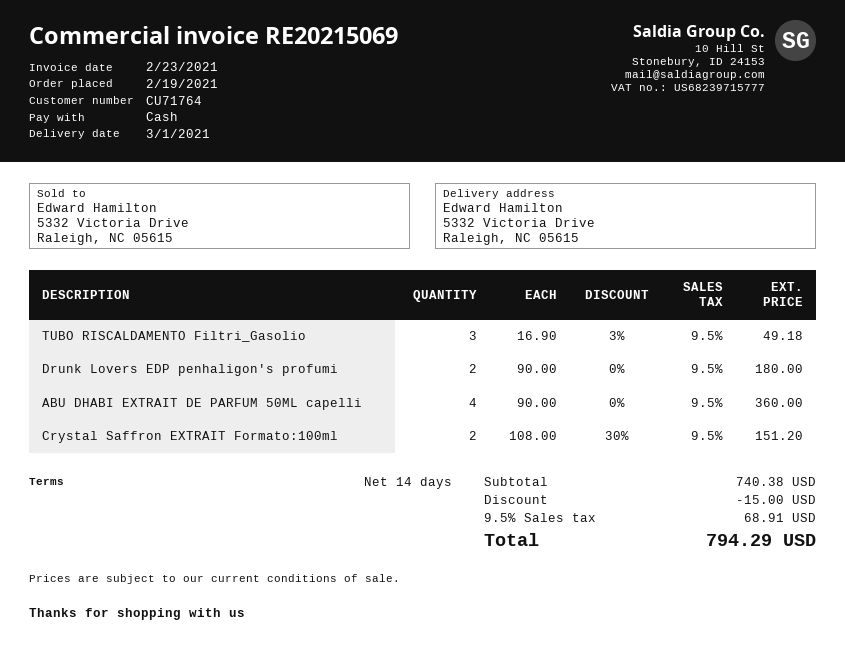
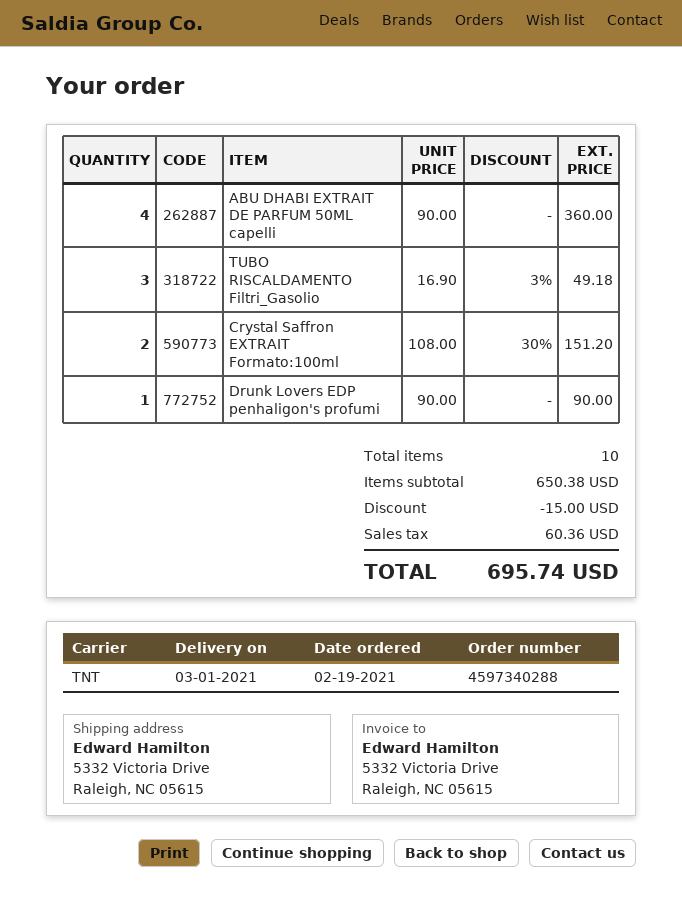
Drunk Lovers EDP penhaligon's profumi: 2 x 90.00 = 180.00 -> 1 x 90.00 = 90.00
subtotal: 740.38 -> 650.38
tax: 68.91 -> 60.36
total: 794.29 -> 695.74

